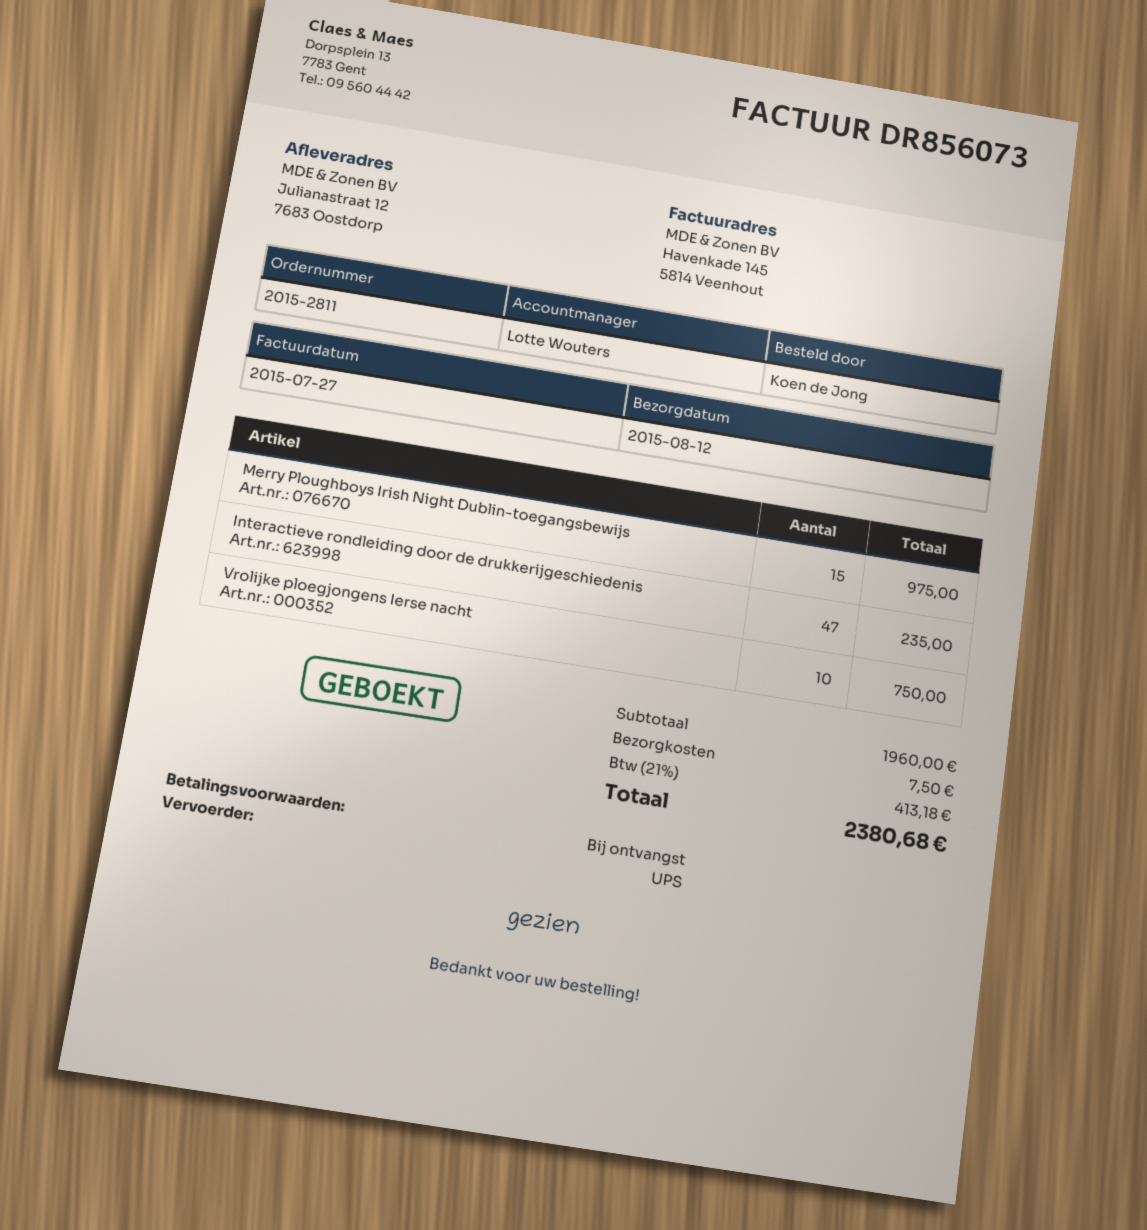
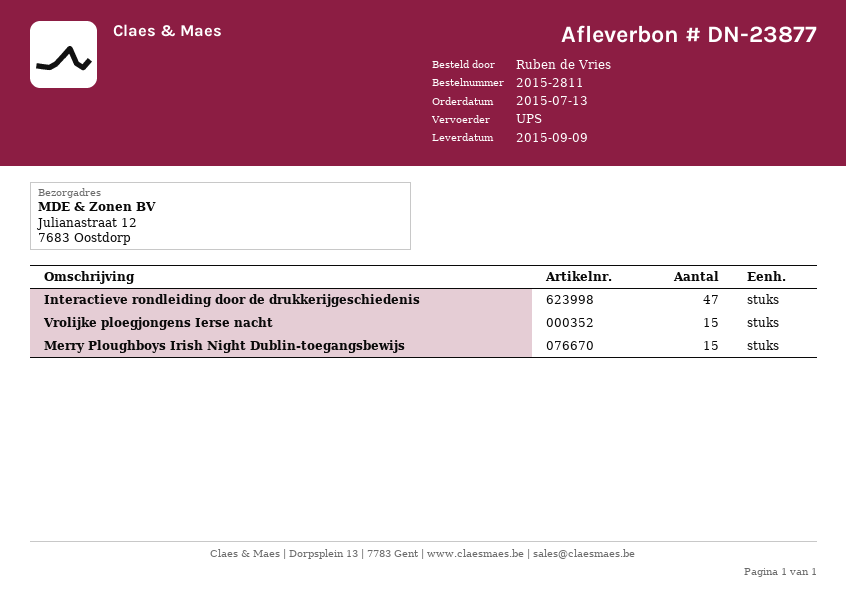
delivery date: 2015-08-12 -> 2015-09-09
ordered by: Koen de Jong -> Ruben de Vries
Vrolijke ploegjongens Ierse nacht: 10 -> 15

